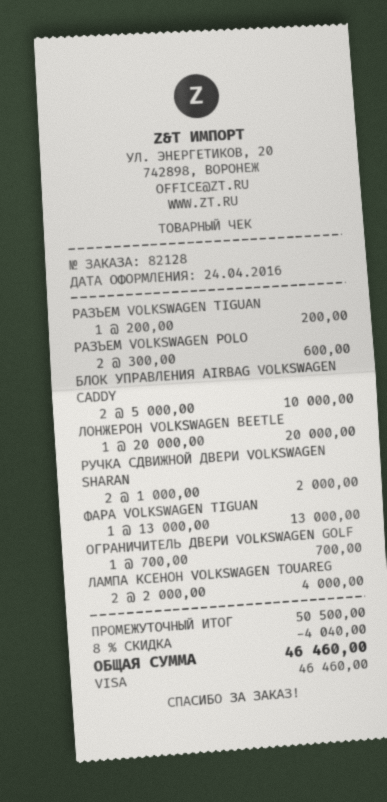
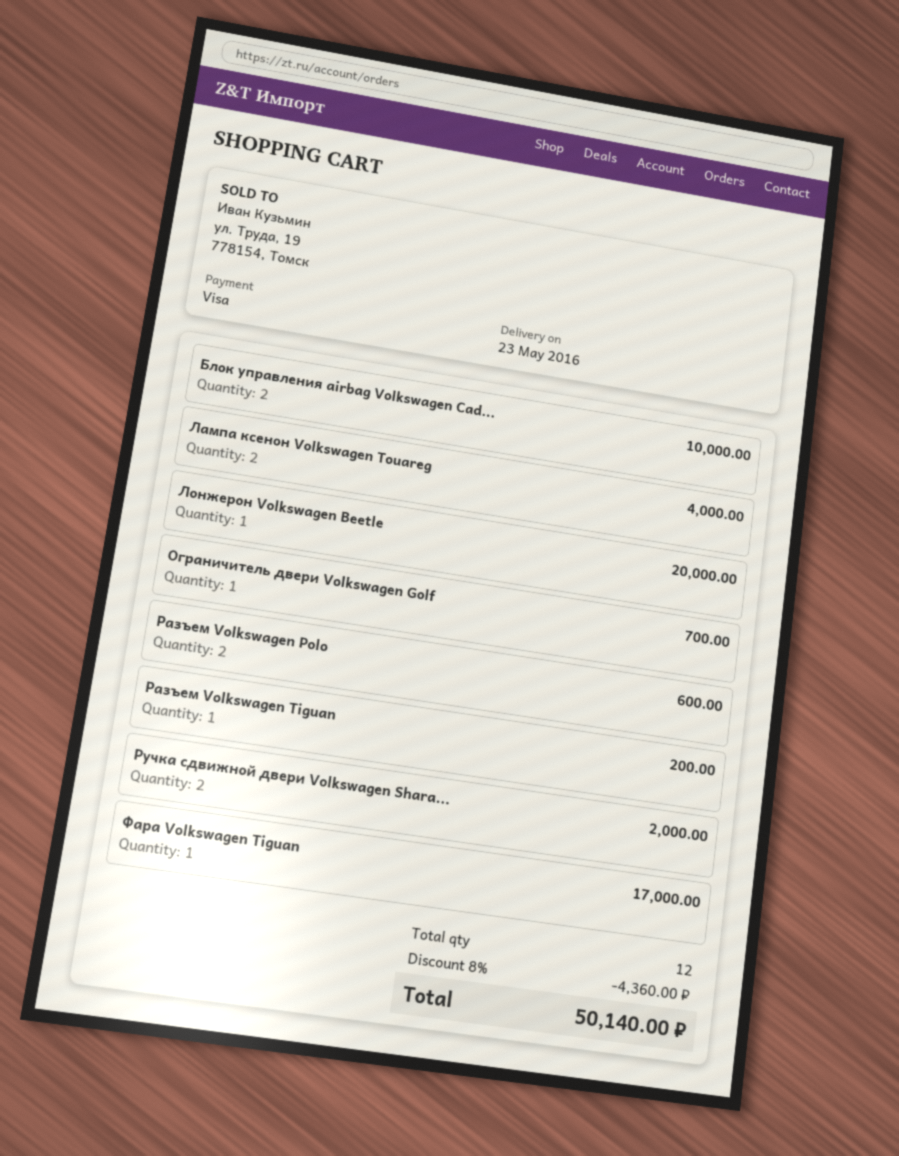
ФАРА VOLKSWAGEN TIGUAN: 1 for 13000.00 -> 1 for 17000.00
discount: 8% = 4040.00 -> 8% = 4360.00
total: 46460.00 -> 50140.00

